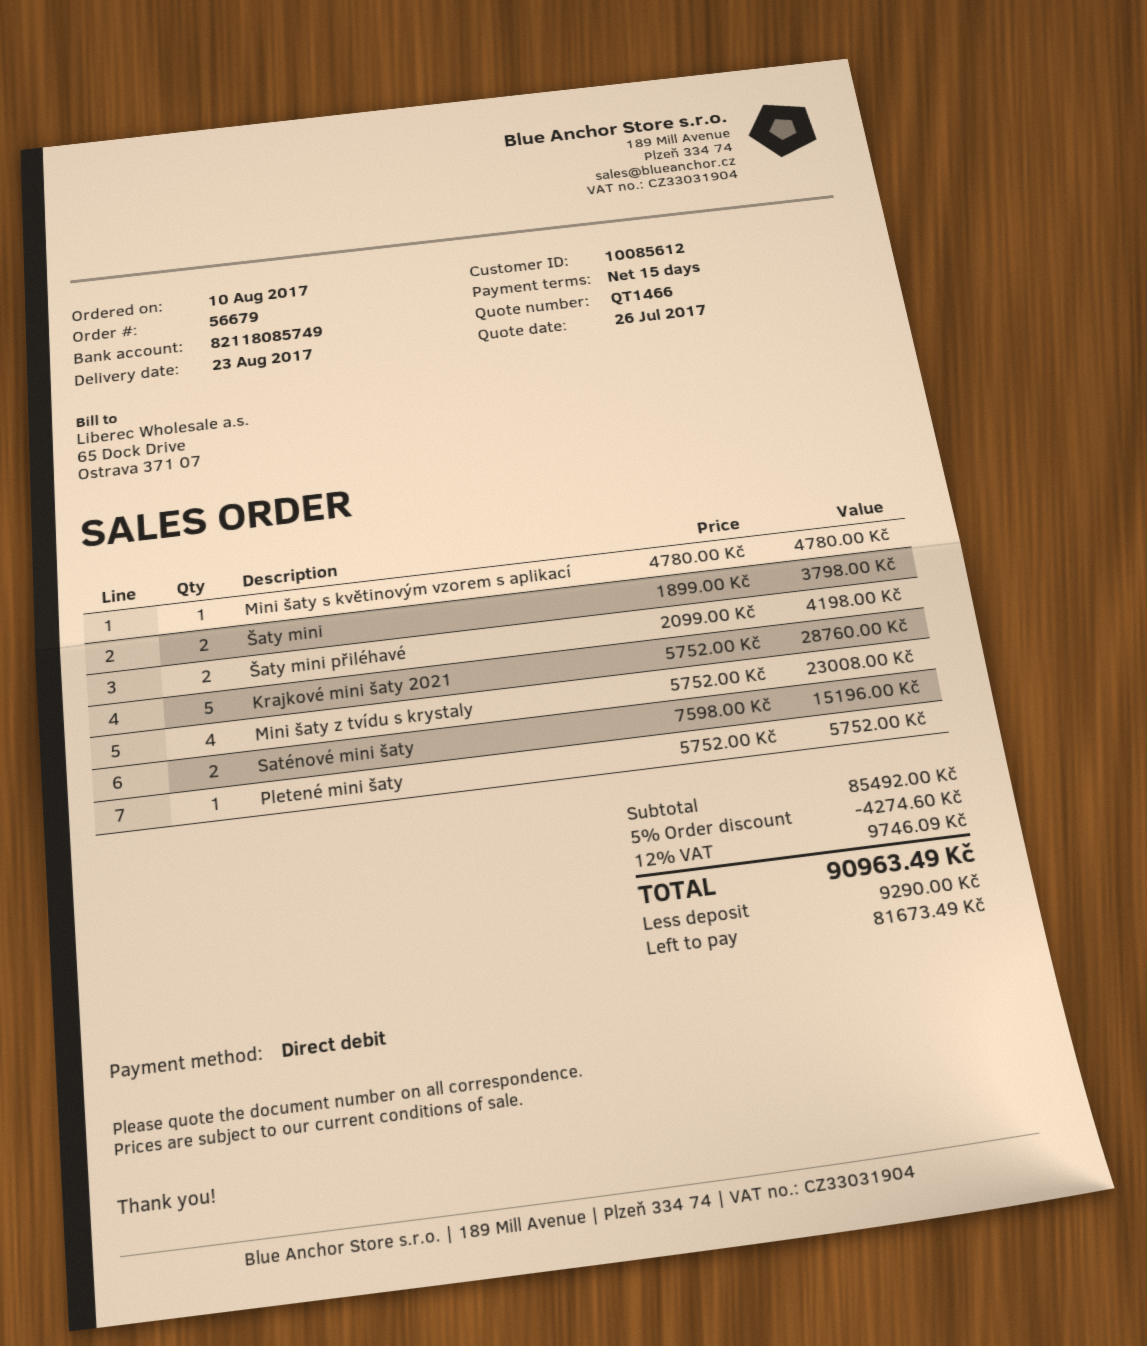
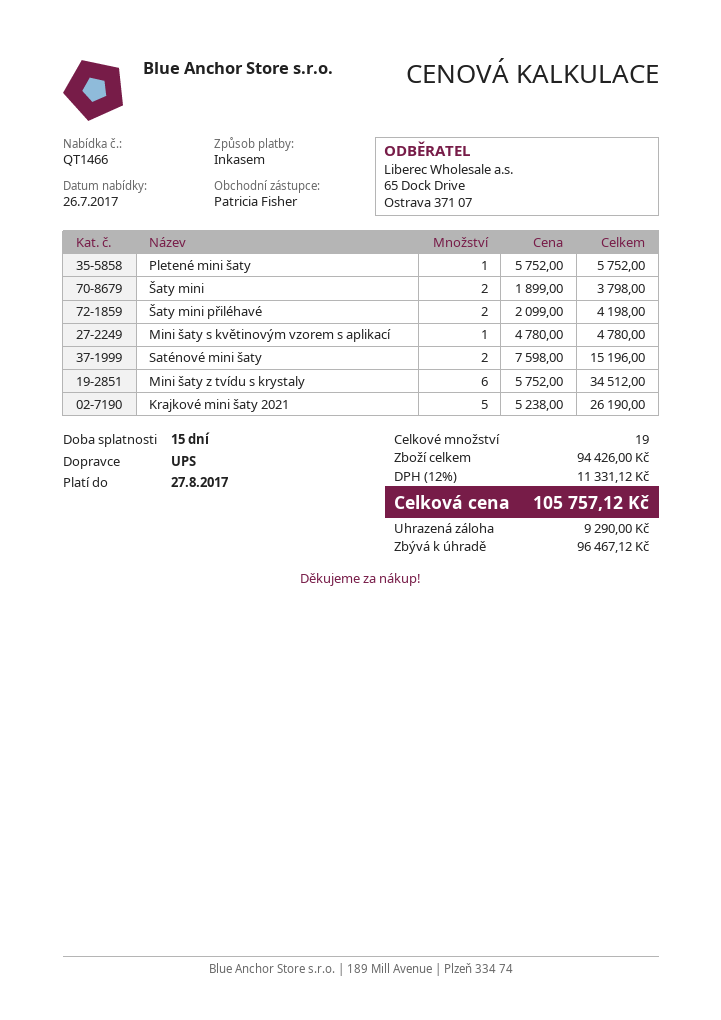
Krajkové mini šaty 2021: 5 x 5752.00 = 28760.00 -> 5 x 5238.00 = 26190.00
Mini šaty z tvídu s krystaly: 4 x 5752.00 = 23008.00 -> 6 x 5752.00 = 34512.00
subtotal: 85492.00 -> 94426.00
discount: 5% = 4274.60 -> none
tax: 12% = 9746.09 -> 12% = 11331.12
total: 90963.49 -> 105757.12
balance: 81673.49 -> 96467.12

